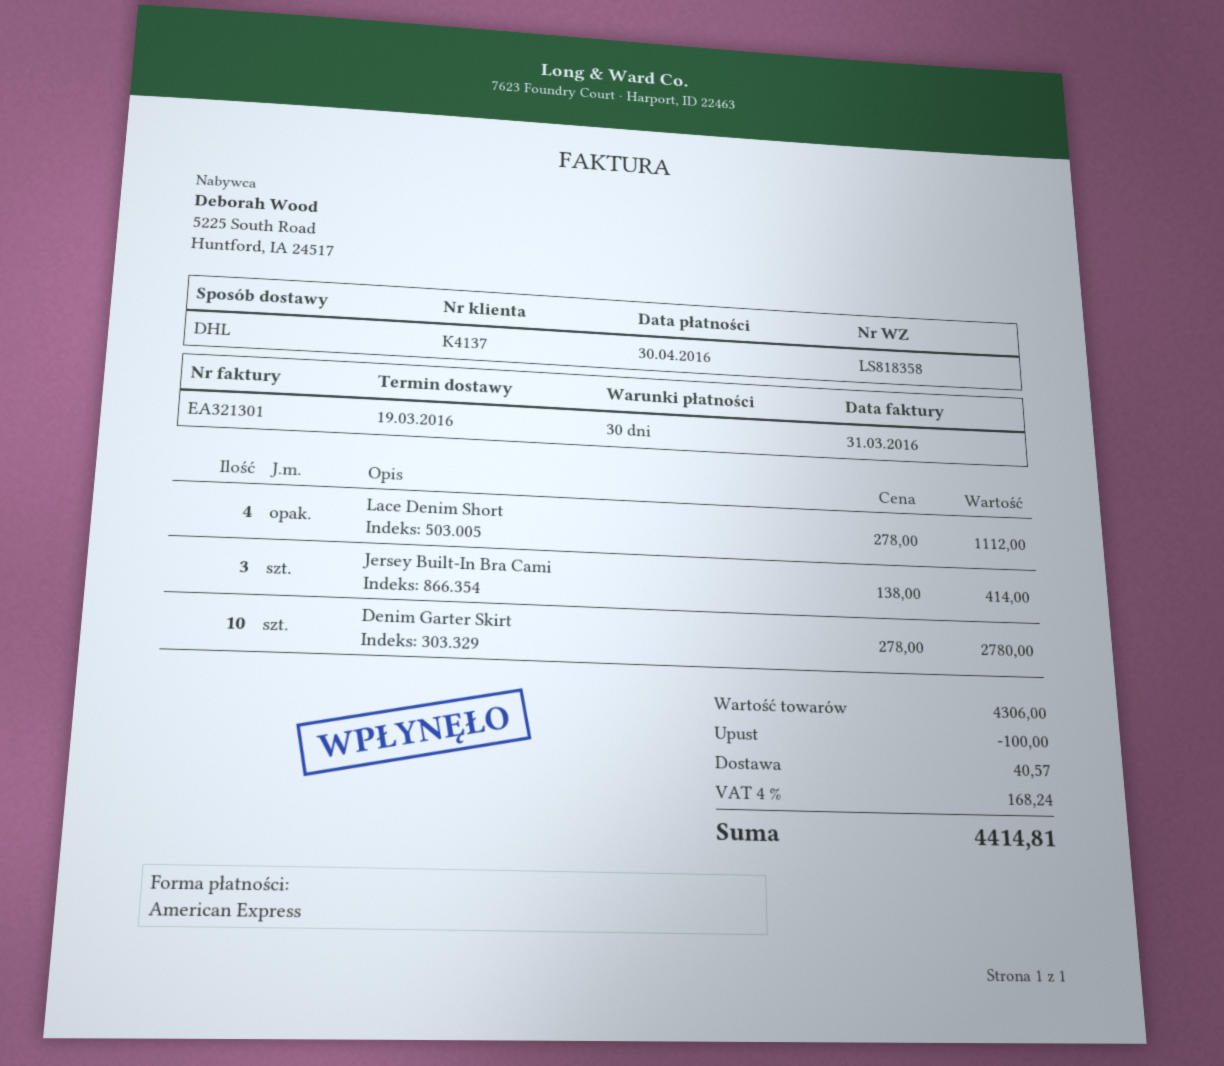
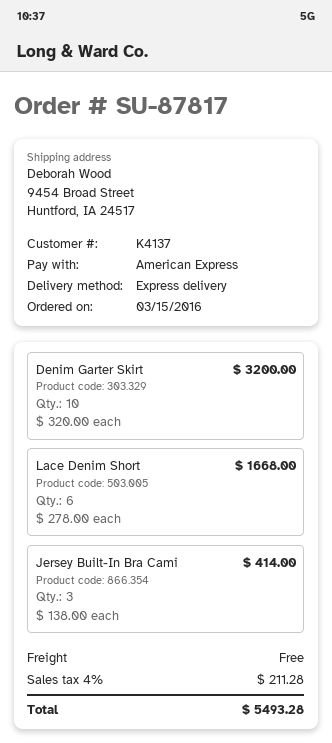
shipping method: DHL -> express
Lace Denim Short: 4 x 278.00 = 1112.00 -> 6 x 278.00 = 1668.00
Denim Garter Skirt: 10 x 278.00 = 2780.00 -> 10 x 320.00 = 3200.00
discount: 100.00 -> none
shipping: 40.57 -> 0.00
tax: 4% = 168.24 -> 4% = 211.28
total: 4414.81 -> 5493.28

